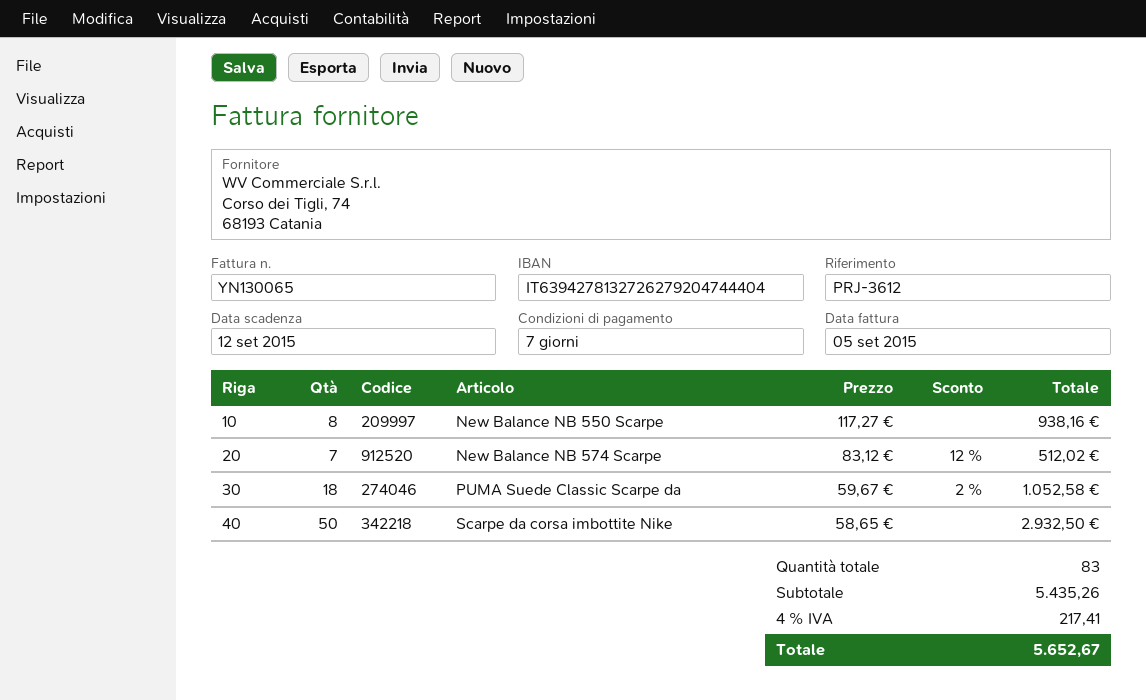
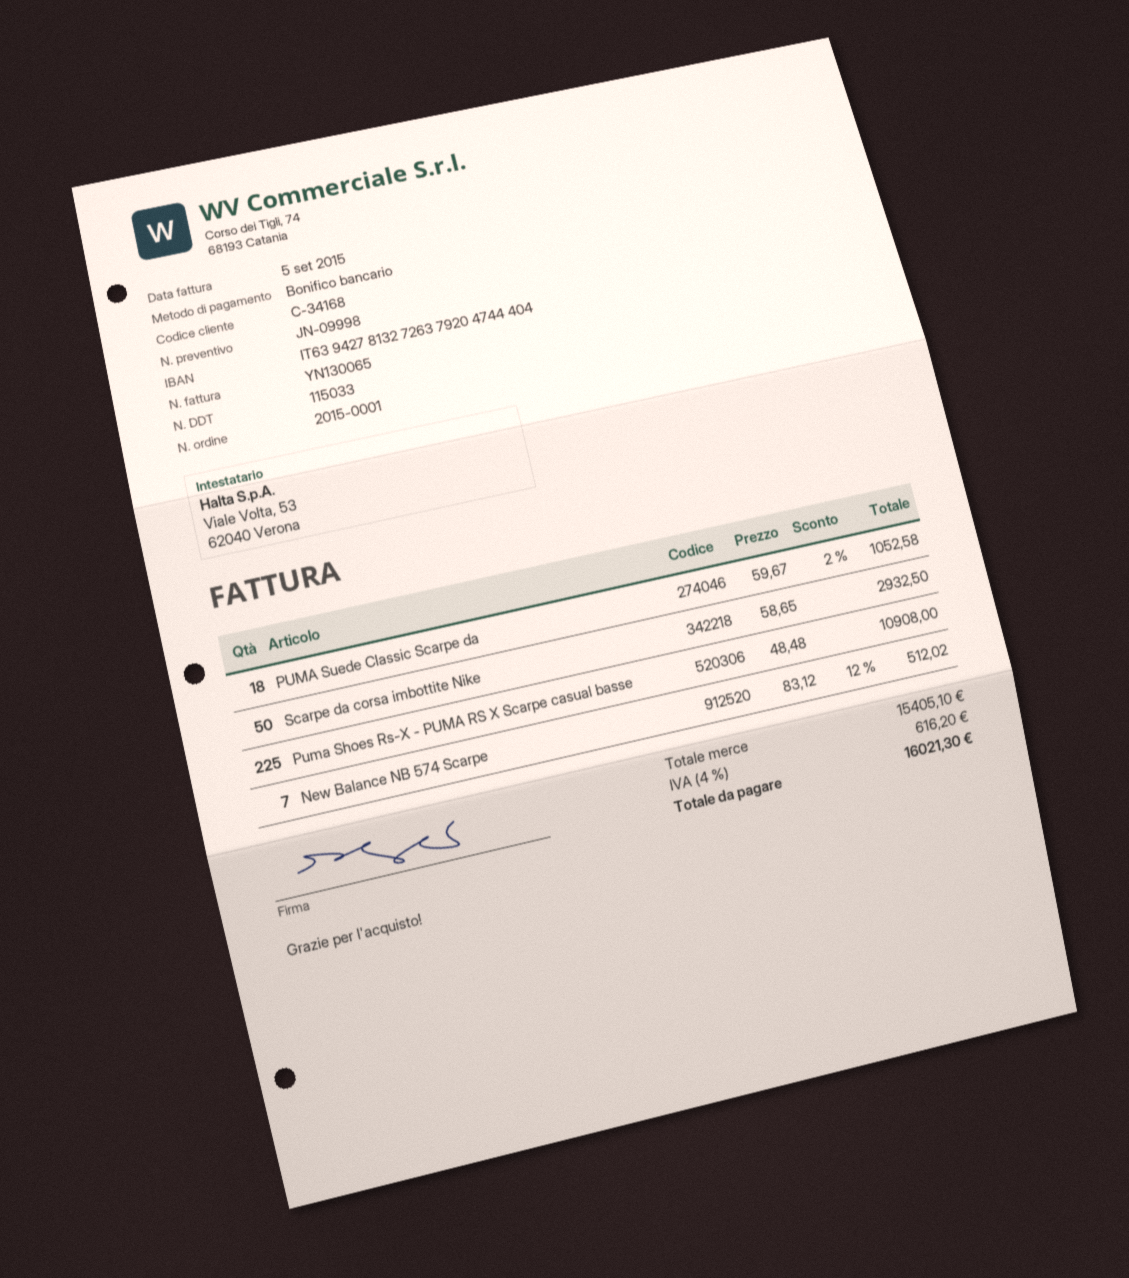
bank account: IT6394278132726279204744404 -> IT6394278132726379204744404
New Balance NB 550 Scarpe: 8 x 117.27 = 938.16 -> none
Puma Shoes Rs-X - PUMA RS X Scarpe casual basse: none -> 225 x 48.48 = 10908.00
subtotal: 5435.26 -> 15405.10
tax: 4% = 217.41 -> 4% = 616.20
total: 5652.67 -> 16021.30

